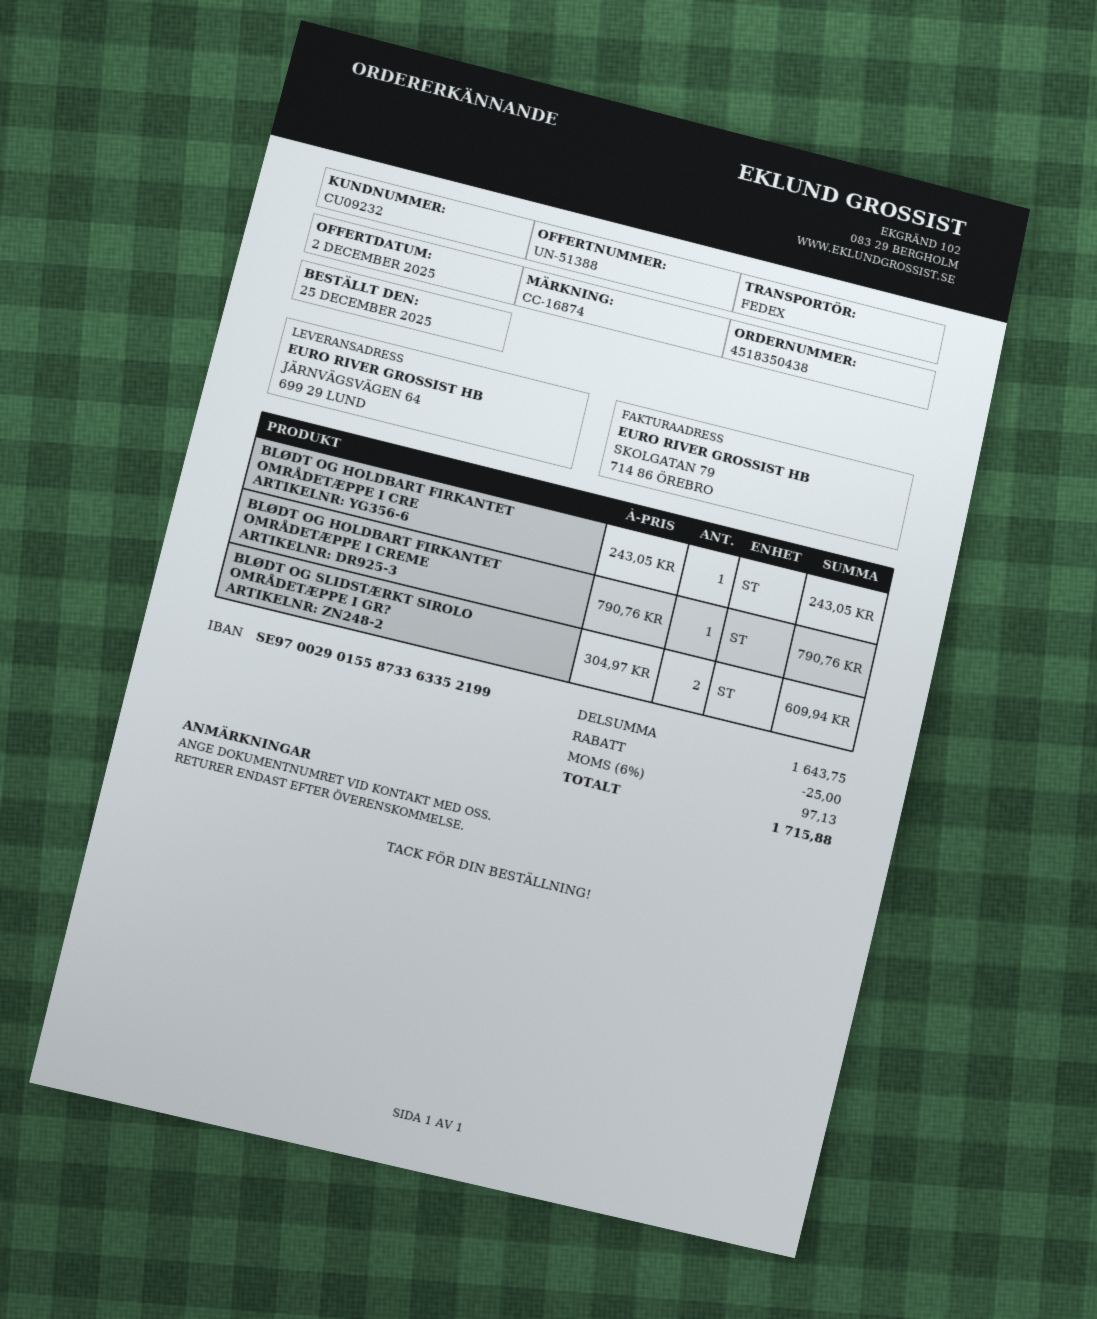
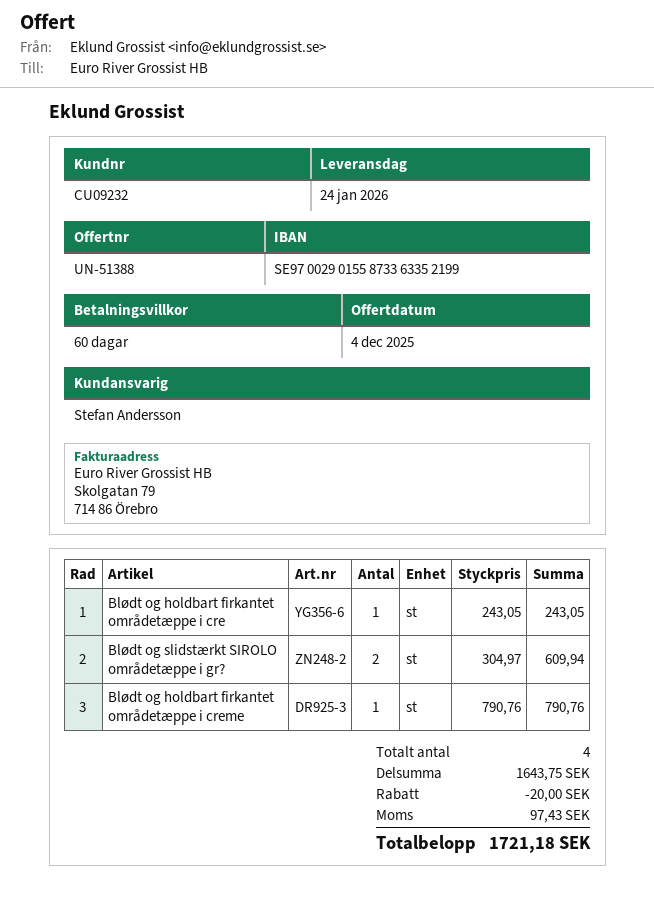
quote date: 2025-12-02 -> 2025-12-04
discount: 25.00 -> 20.00
tax: 97.13 -> 97.43
total: 1715.88 -> 1721.18

